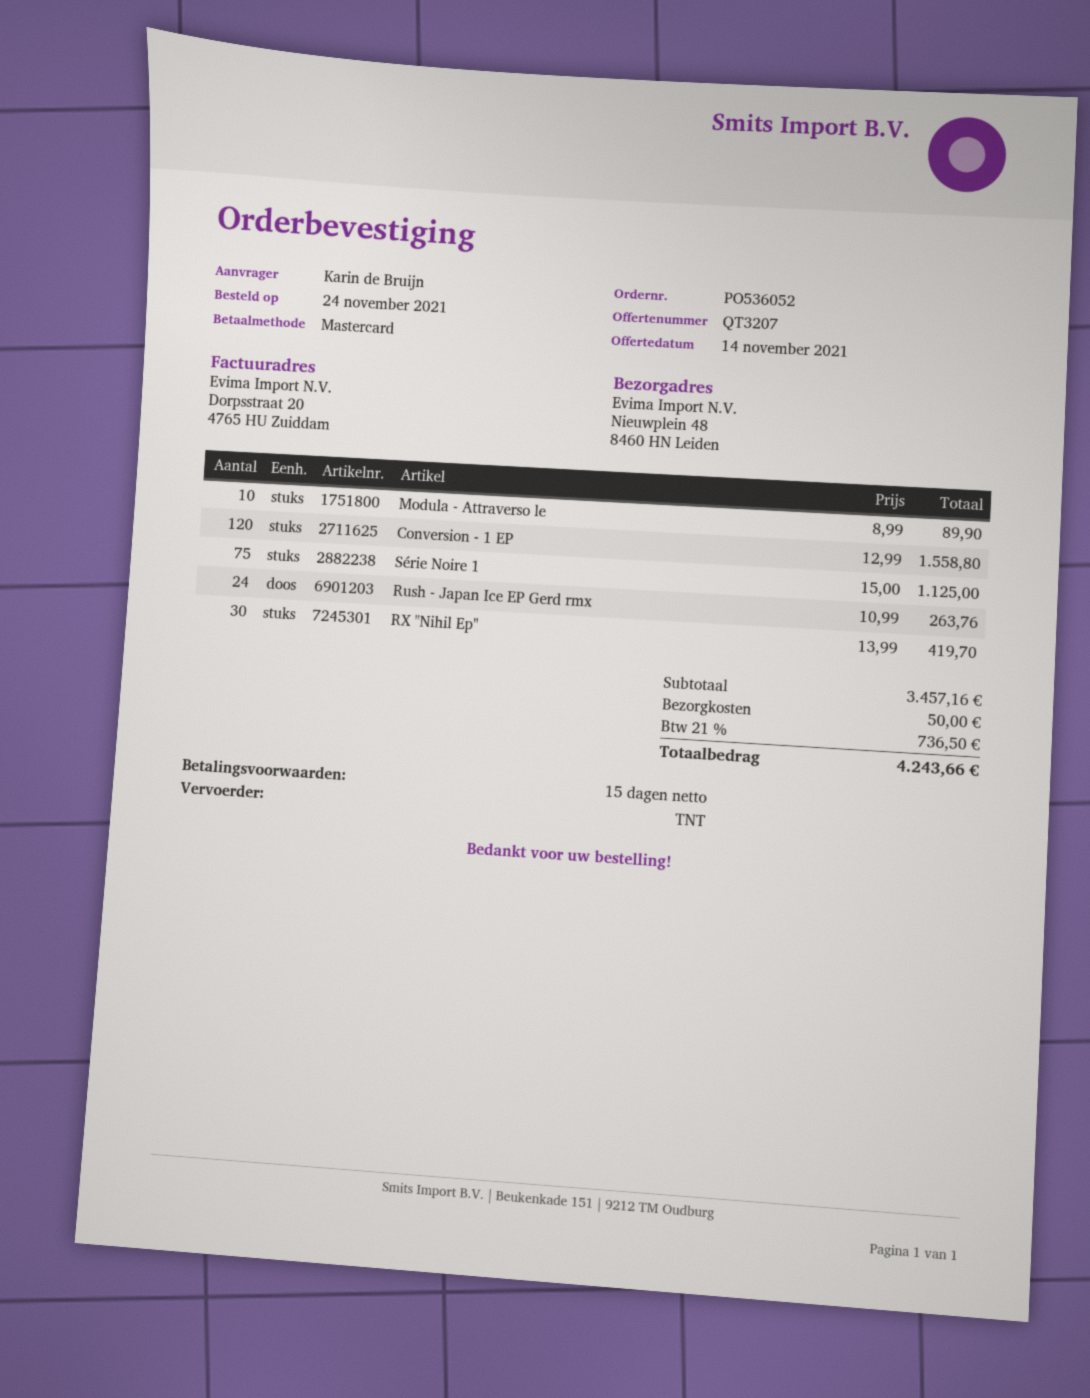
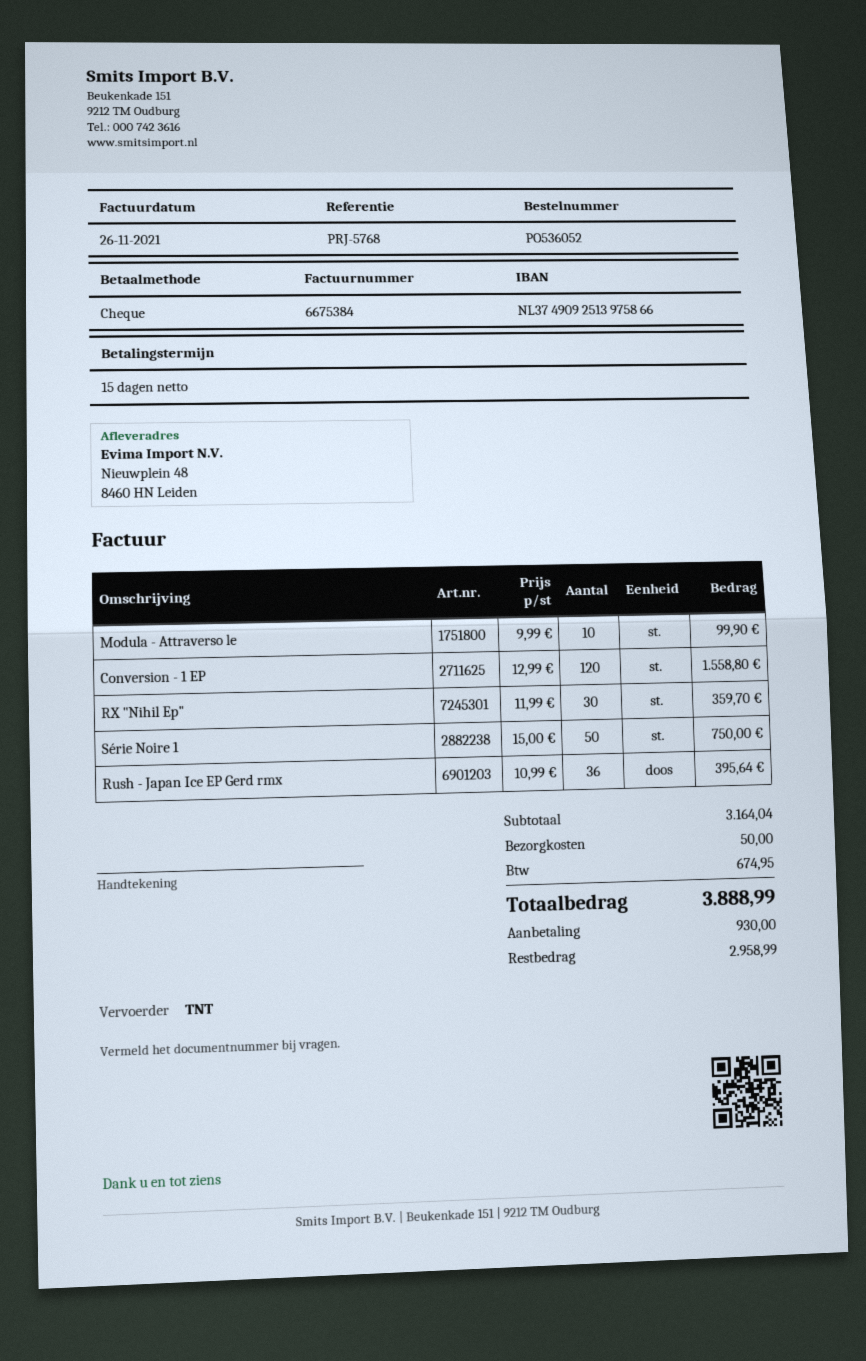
payment method: Mastercard -> cheque
Modula - Attraverso le: 10 x 8.99 = 89.90 -> 10 x 9.99 = 99.90
Série Noire 1: 75 x 15.00 = 1125.00 -> 50 x 15.00 = 750.00
Rush - Japan Ice EP Gerd rmx: 24 x 10.99 = 263.76 -> 36 x 10.99 = 395.64
RX "Nihil Ep": 30 x 13.99 = 419.70 -> 30 x 11.99 = 359.70
subtotal: 3457.16 -> 3164.04
tax: 736.50 -> 674.95
total: 4243.66 -> 3888.99

